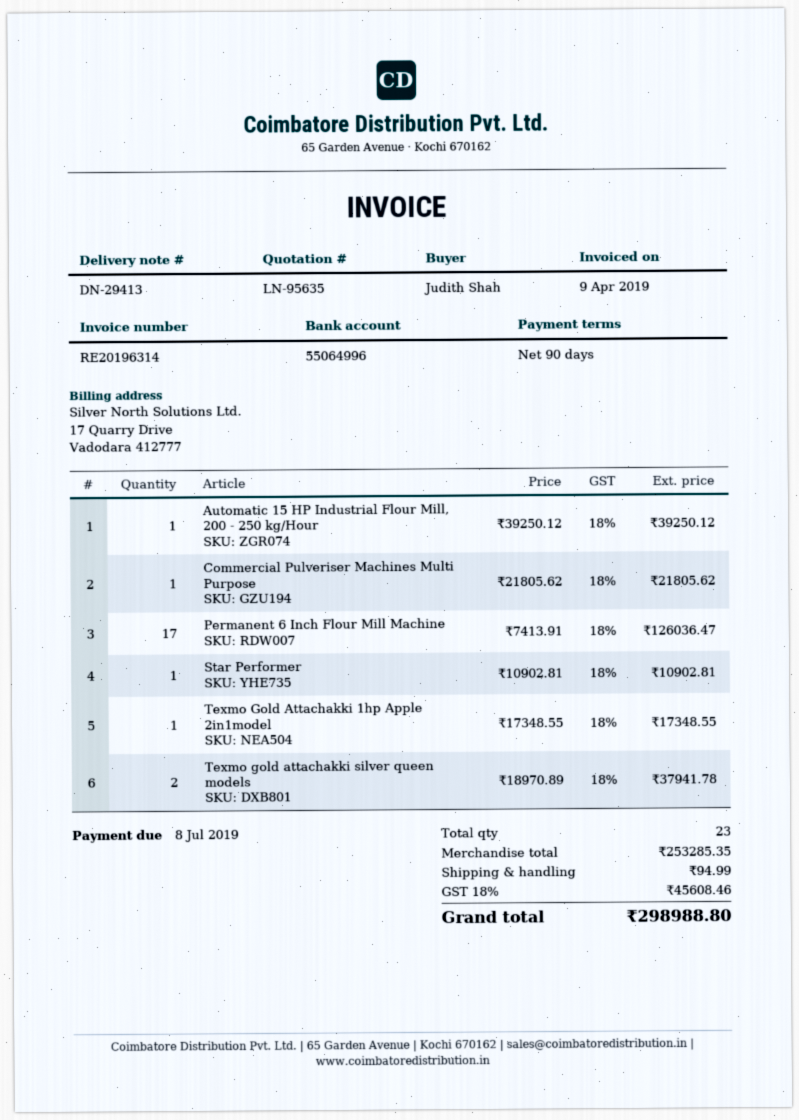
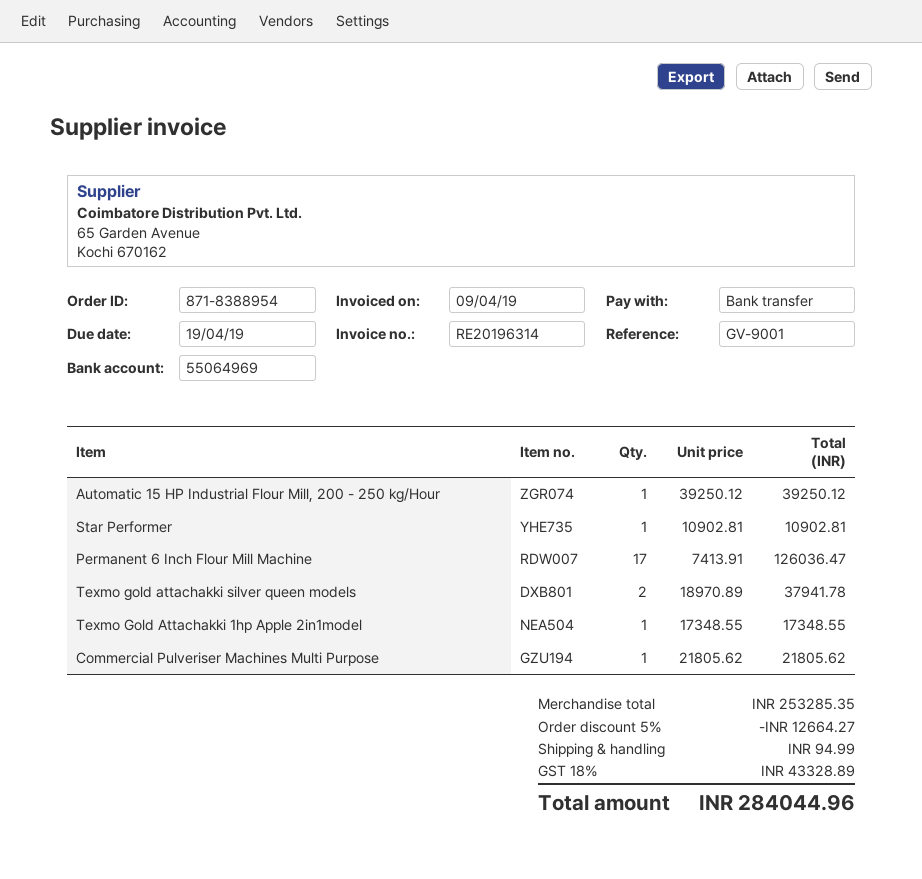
due date: 2019-07-08 -> 2019-04-19
bank account: 55064996 -> 55064969
discount: none -> 5% = 12664.27
tax: 18% = 45608.46 -> 18% = 43328.89
total: 298988.80 -> 284044.96

